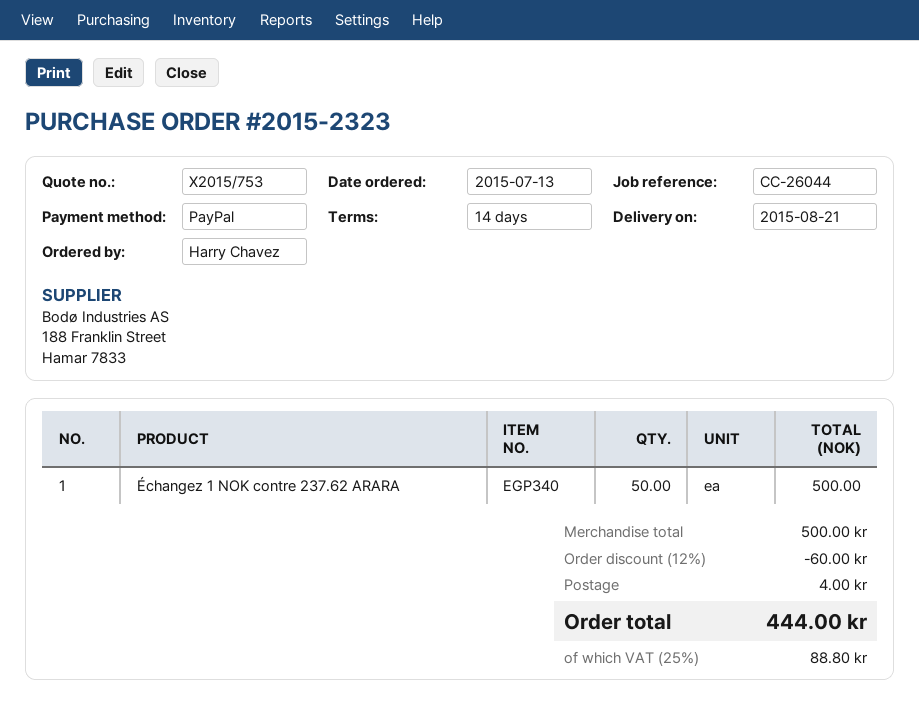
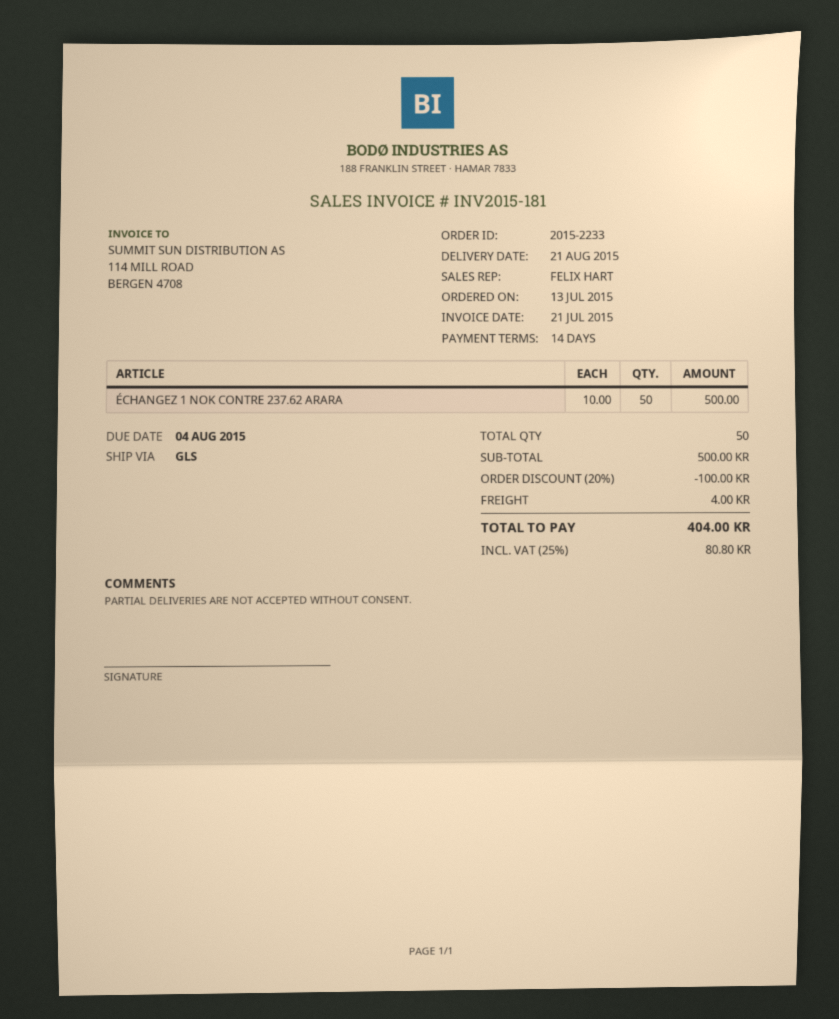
order number: 2015-2323 -> 2015-2233
discount: 12% = 60.00 -> 20% = 100.00
tax: 25% = 88.80 -> 25% = 80.80
total: 444.00 -> 404.00

